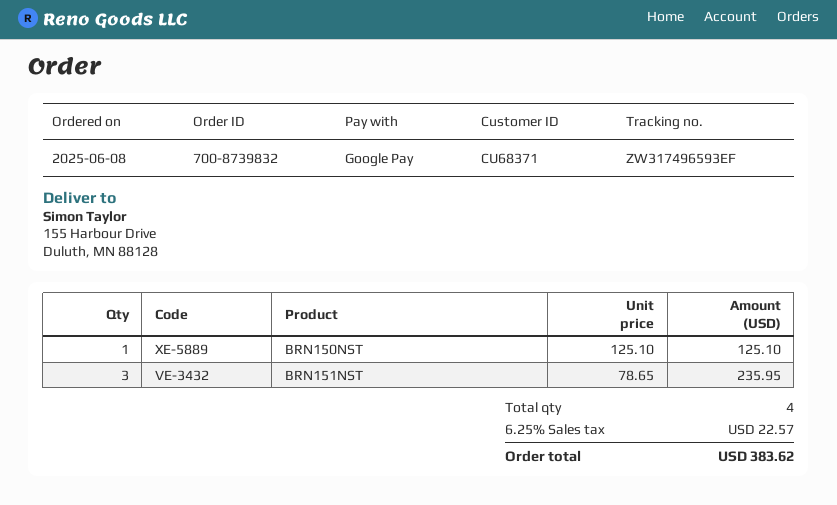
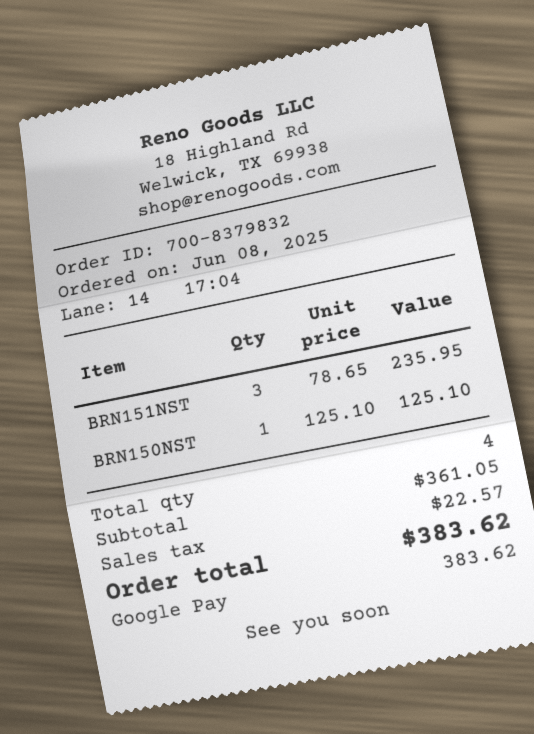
order number: 700-8739832 -> 700-8379832

